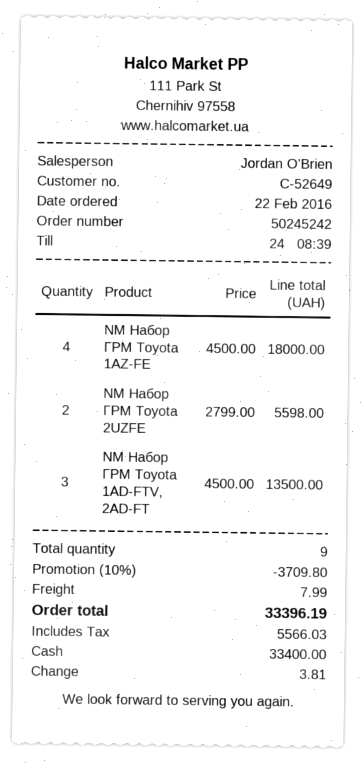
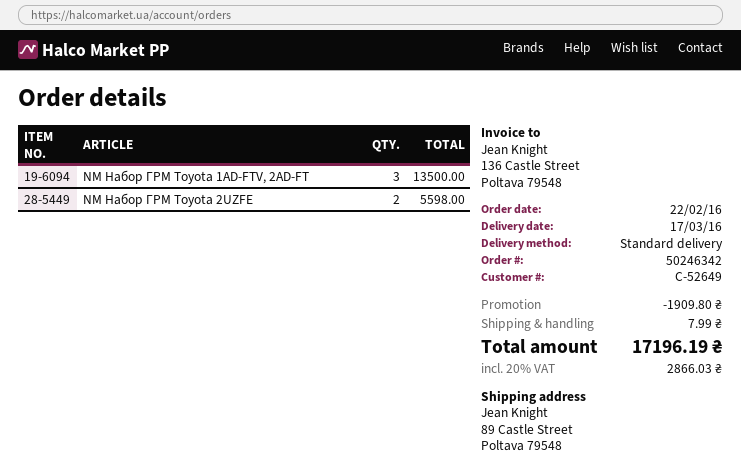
order number: 50245242 -> 50246342
NM Набор ГРМ Toyota 1AZ-FE: 4 for 18000.00 -> none
discount: 3709.80 -> 1909.80
tax: 5566.03 -> 2866.03
total: 33396.19 -> 17196.19

